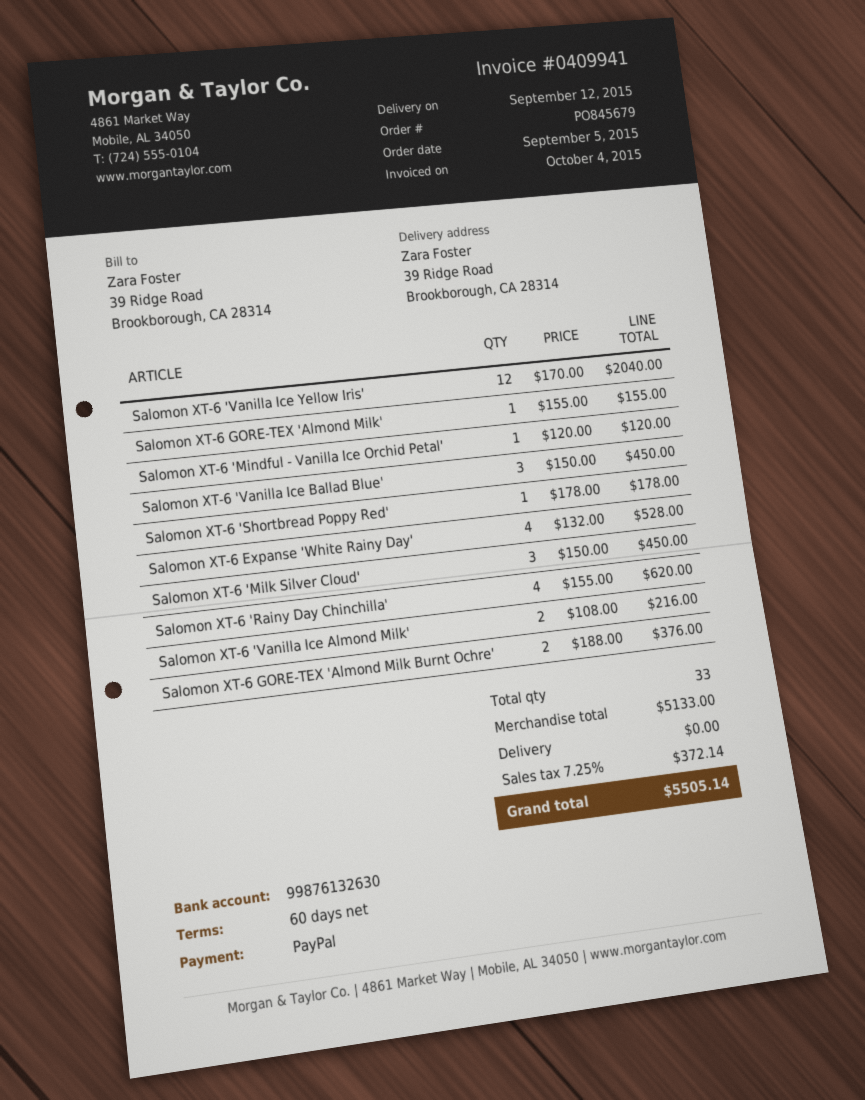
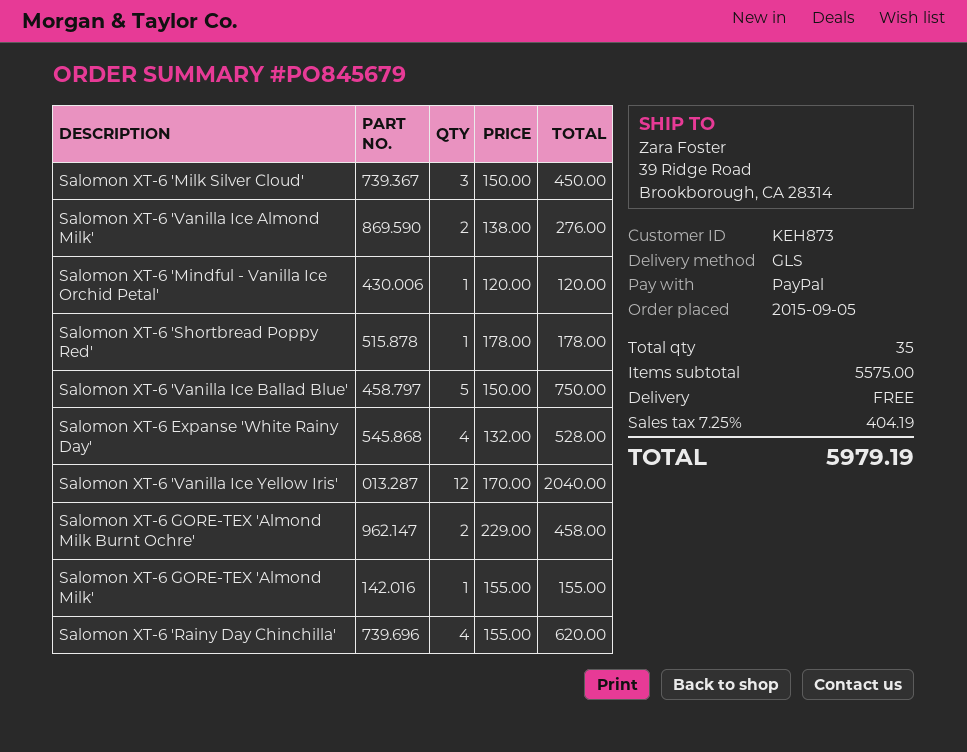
Salomon XT-6 'Vanilla Ice Ballad Blue': 3 x 150.00 = 450.00 -> 5 x 150.00 = 750.00
Salomon XT-6 'Vanilla Ice Almond Milk': 2 x 108.00 = 216.00 -> 2 x 138.00 = 276.00
Salomon XT-6 GORE-TEX 'Almond Milk Burnt Ochre': 2 x 188.00 = 376.00 -> 2 x 229.00 = 458.00
total quantity: 33 -> 35
subtotal: 5133.00 -> 5575.00
tax: 7.25% = 372.14 -> 7.25% = 404.19
total: 5505.14 -> 5979.19

